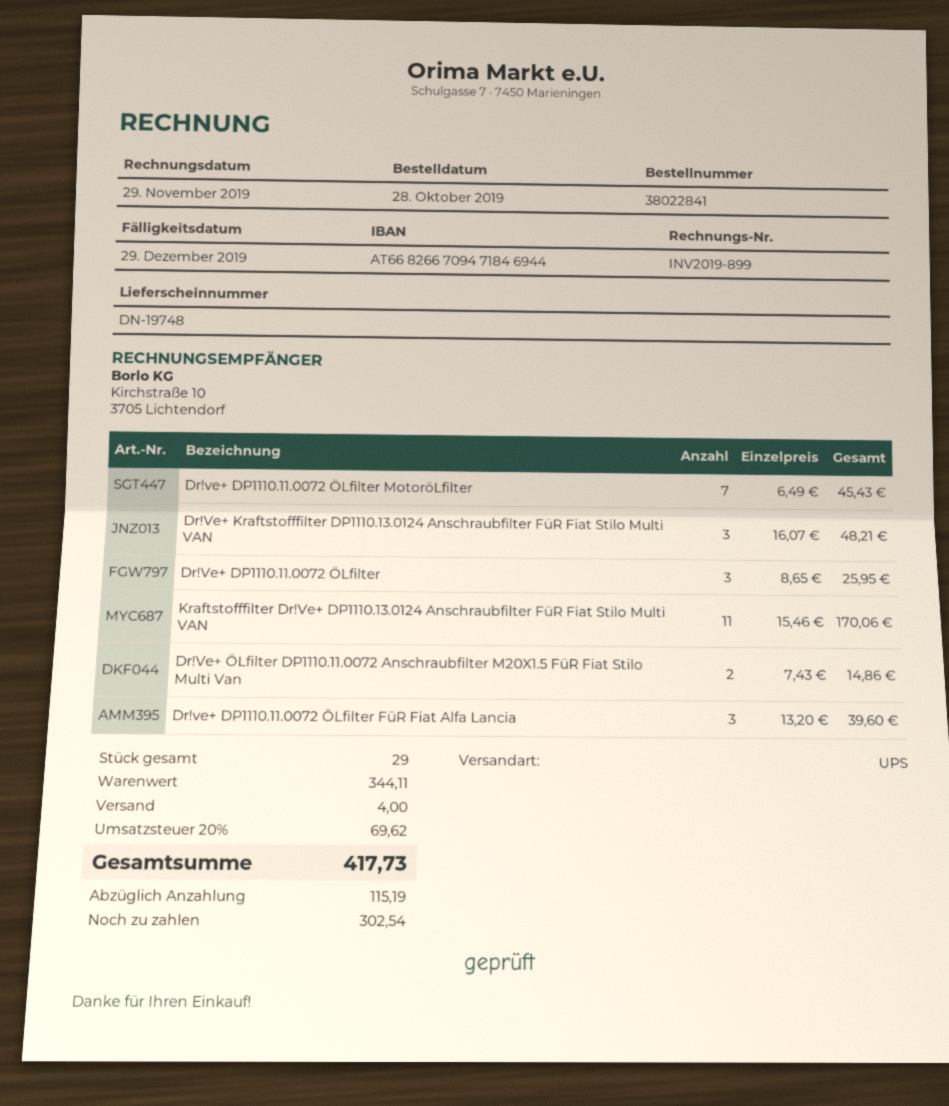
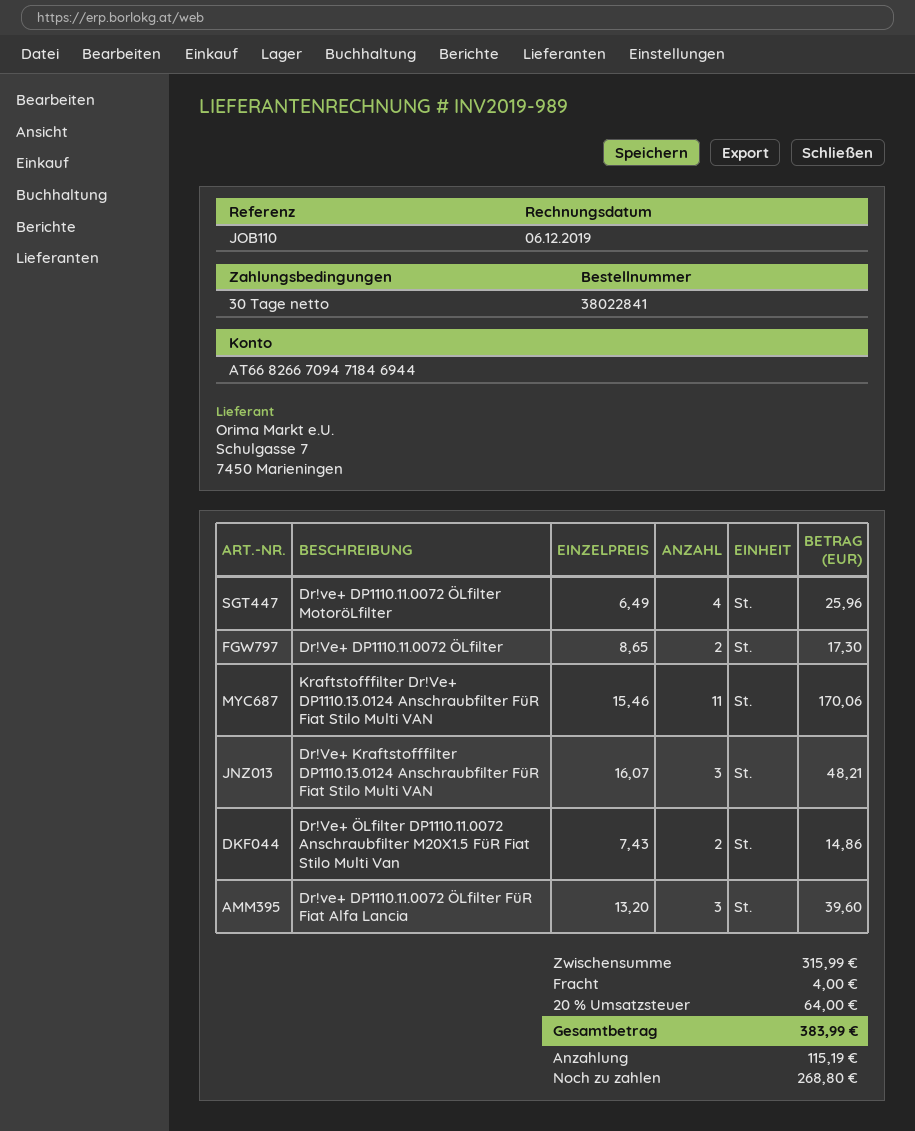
invoice number: INV2019-899 -> INV2019-989
invoice date: 2019-11-29 -> 2019-12-06
Dr!ve+ DP1110.11.0072 ÖLfilter MotoröLfilter: 7 x 6.49 = 45.43 -> 4 x 6.49 = 25.96
Dr!Ve+ DP1110.11.0072 ÖLfilter: 3 x 8.65 = 25.95 -> 2 x 8.65 = 17.30
subtotal: 344.11 -> 315.99
tax: 20% = 69.62 -> 20% = 64.00
total: 417.73 -> 383.99
balance: 302.54 -> 268.80

